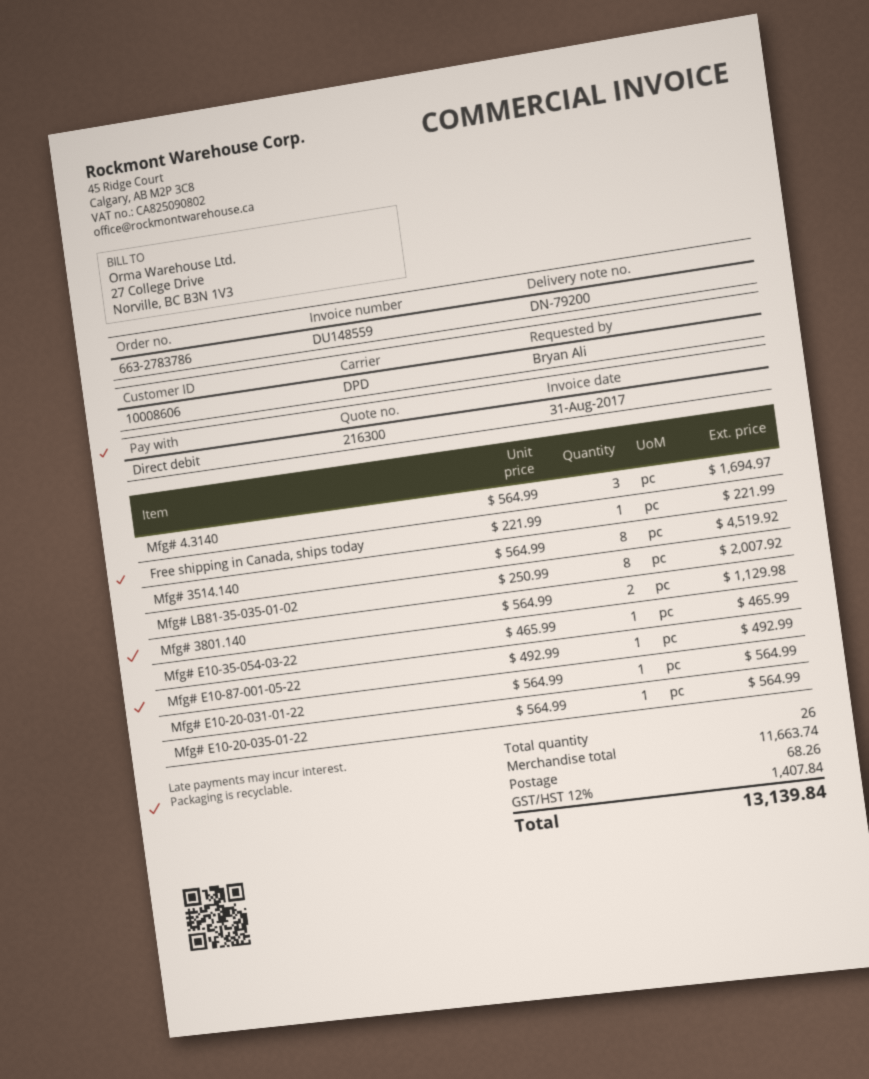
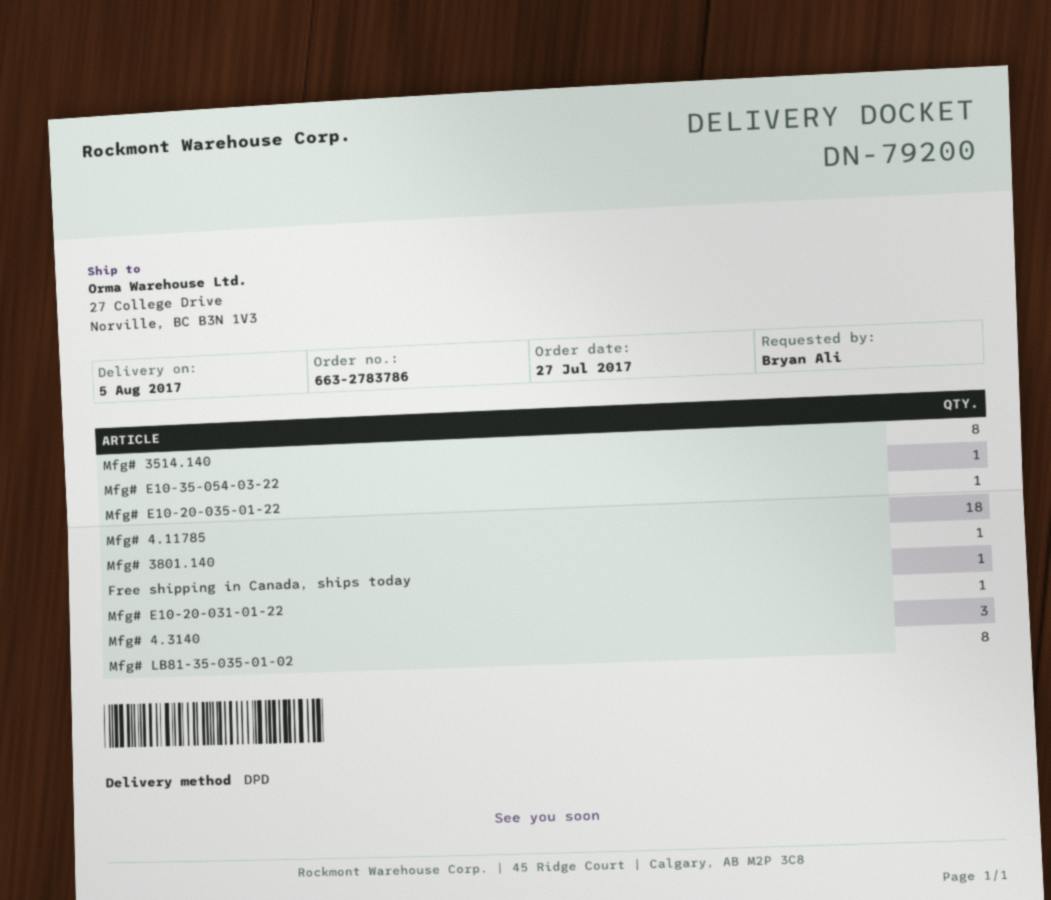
Mfg# 3801.140: 2 -> 1
Mfg# E10-87-001-05-22: 1 -> none
Mfg# 4.11785: none -> 18

